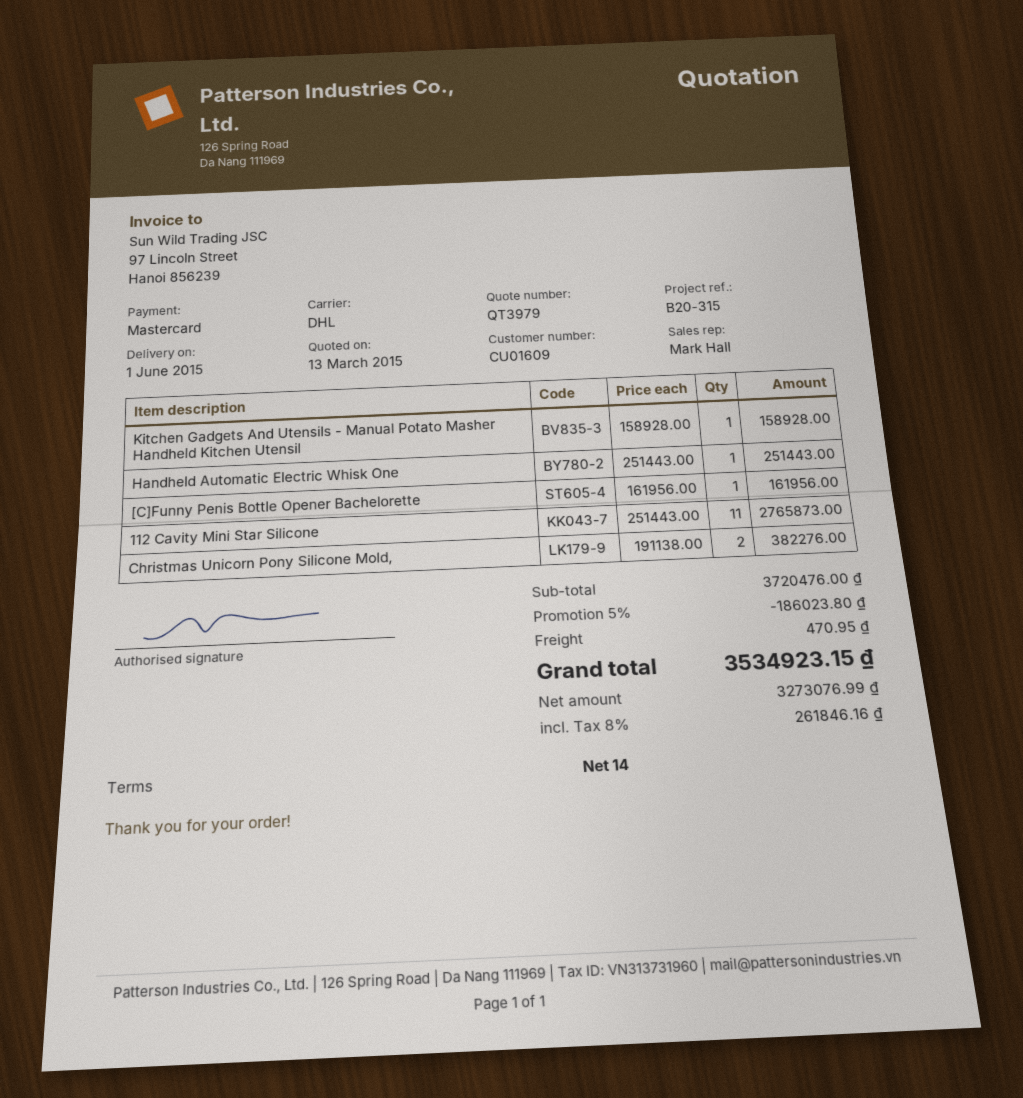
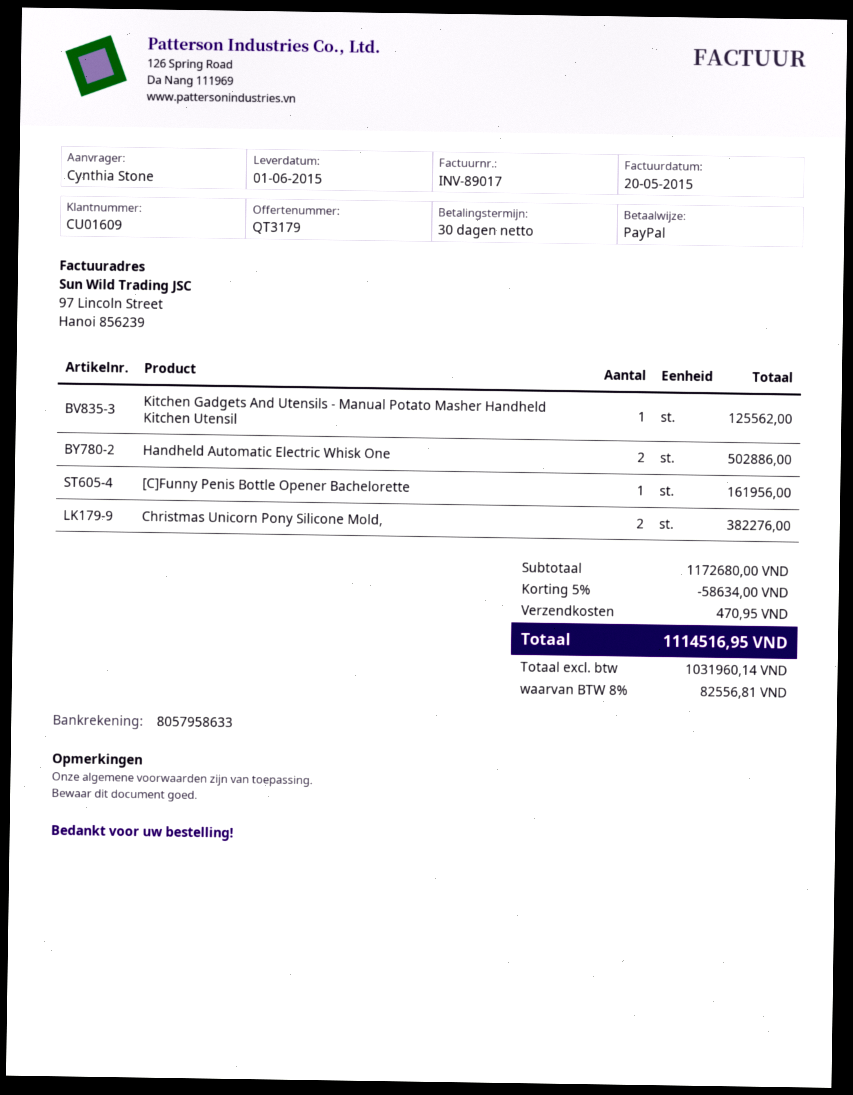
quote number: QT3979 -> QT3179
payment terms: 14 days -> 30 days
payment method: Mastercard -> PayPal
Kitchen Gadgets And Utensils - Manual Potato Masher Handheld Kitchen Utensil: 1 for 158928.00 -> 1 for 125562.00
Handheld Automatic Electric Whisk One: 1 for 251443.00 -> 2 for 502886.00
112 Cavity Mini Star Silicone: 11 for 2765873.00 -> none
subtotal: 3720476.00 -> 1172680.00
discount: 5% = 186023.80 -> 5% = 58634.00
net: 3273076.99 -> 1031960.14
tax: 8% = 261846.16 -> 8% = 82556.81
total: 3534923.15 -> 1114516.95

